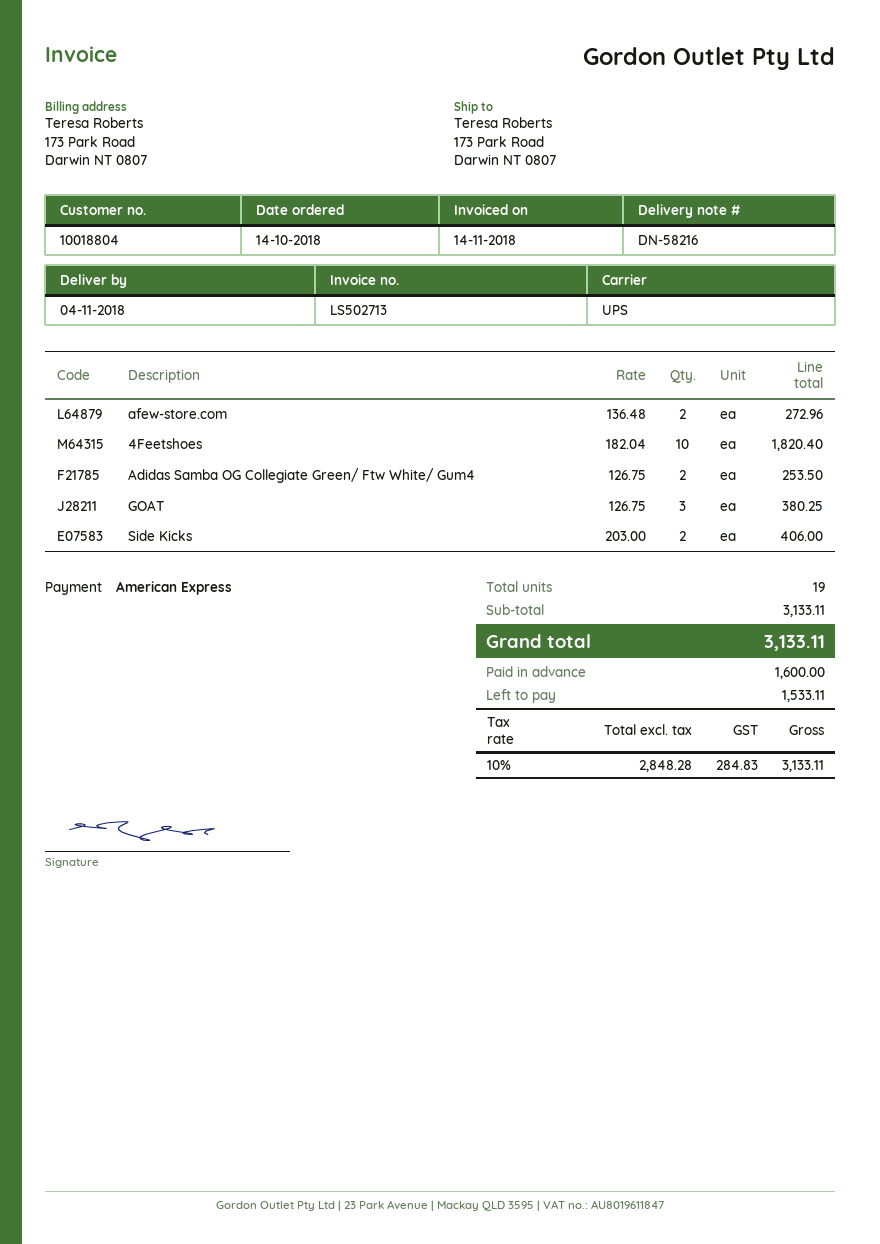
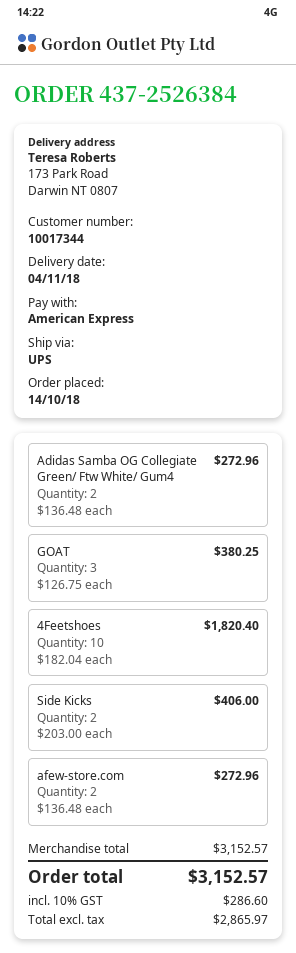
customer number: 10018804 -> 10017344
Adidas Samba OG Collegiate Green/ Ftw White/ Gum4: 2 x 126.75 = 253.50 -> 2 x 136.48 = 272.96
subtotal: 3133.11 -> 3152.57
net: 2848.28 -> 2865.97
tax: 10% = 284.83 -> 10% = 286.60
total: 3133.11 -> 3152.57

